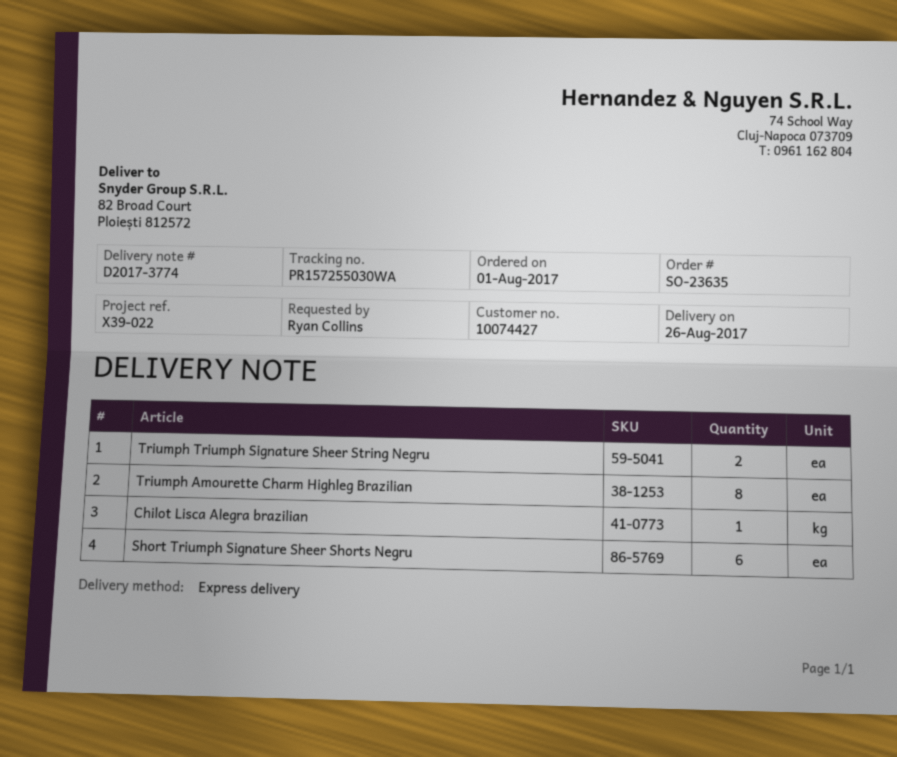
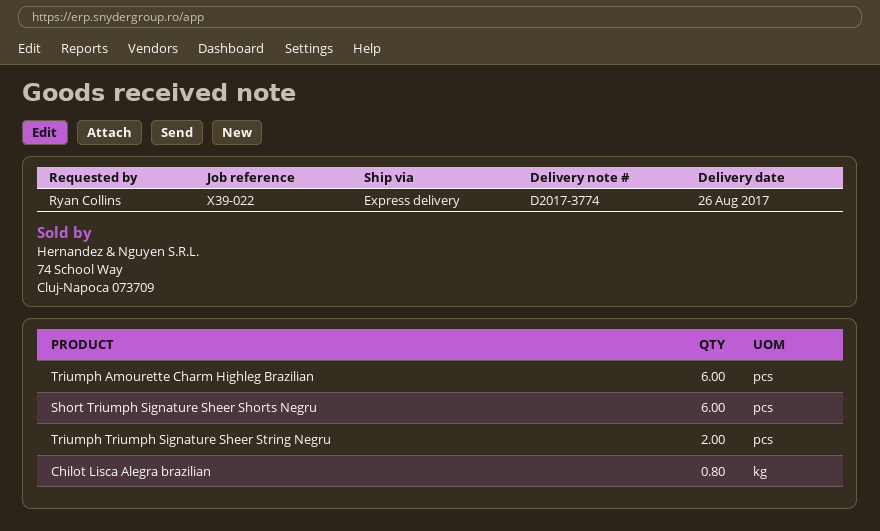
Triumph Amourette Charm Highleg Brazilian: 8 -> 6
Chilot Lisca Alegra brazilian: 1 -> 0.8

